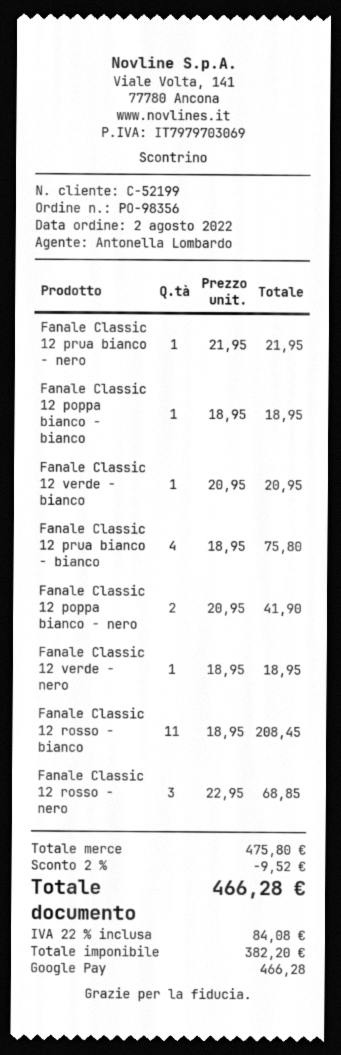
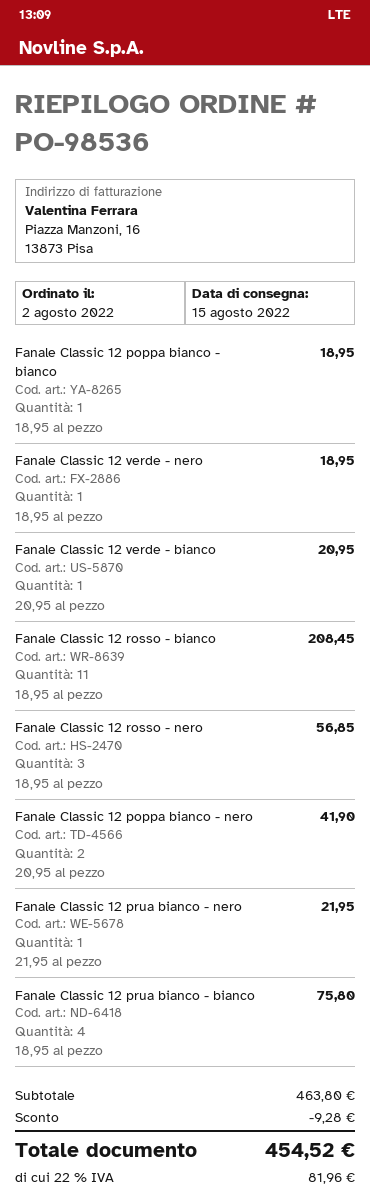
order number: PO-98356 -> PO-98536
Fanale Classic 12 rosso - nero: 3 x 22.95 = 68.85 -> 3 x 18.95 = 56.85
subtotal: 475.80 -> 463.80
discount: 9.52 -> 9.28
tax: 22% = 84.08 -> 22% = 81.96
total: 466.28 -> 454.52

